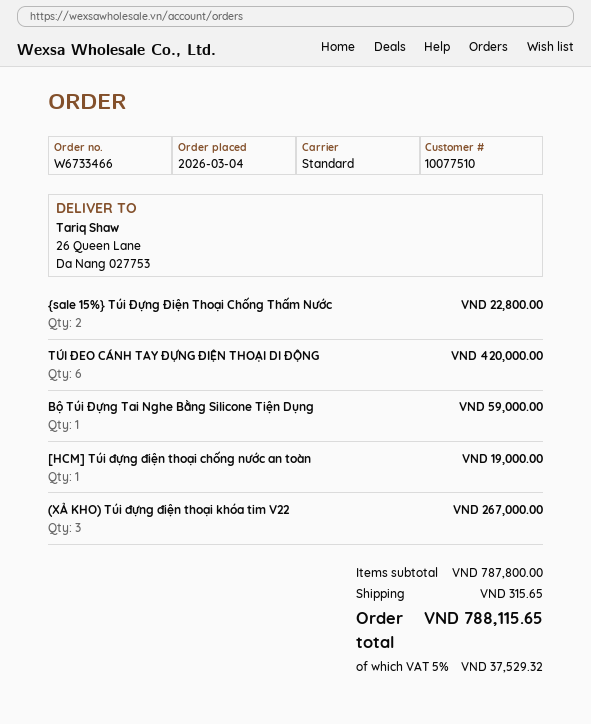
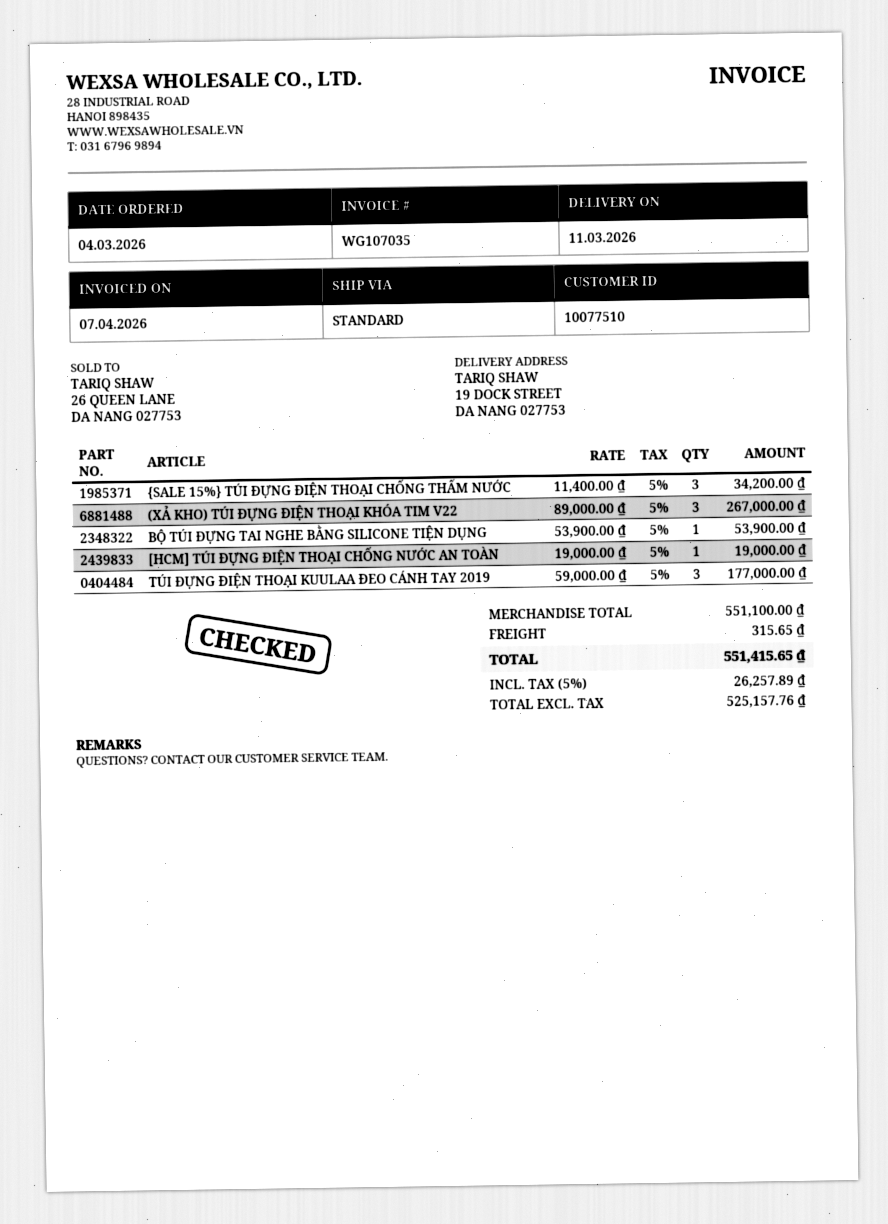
ship to: 26 Queen Lane, Da Nang 027753 -> 19 DOCK STREET, DA NANG 027753
{sale 15%} Túi Đựng Điện Thoại Chống Thấm Nước: 2 for 22800.00 -> 3 for 34200.00
TÚI ĐEO CÁNH TAY ĐỰNG ĐIỆN THOẠI DI ĐỘNG: 6 for 420000.00 -> none
Bộ Túi Đựng Tai Nghe Bằng Silicone Tiện Dụng: 1 for 59000.00 -> 1 for 53900.00
TÚI ĐỰNG ĐIỆN THOẠI KUULAA ĐEO CÁNH TAY 2019: none -> 3 for 177000.00
subtotal: 787800.00 -> 551100.00
tax: 5% = 37529.32 -> 5% = 26257.89
total: 788115.65 -> 551415.65

